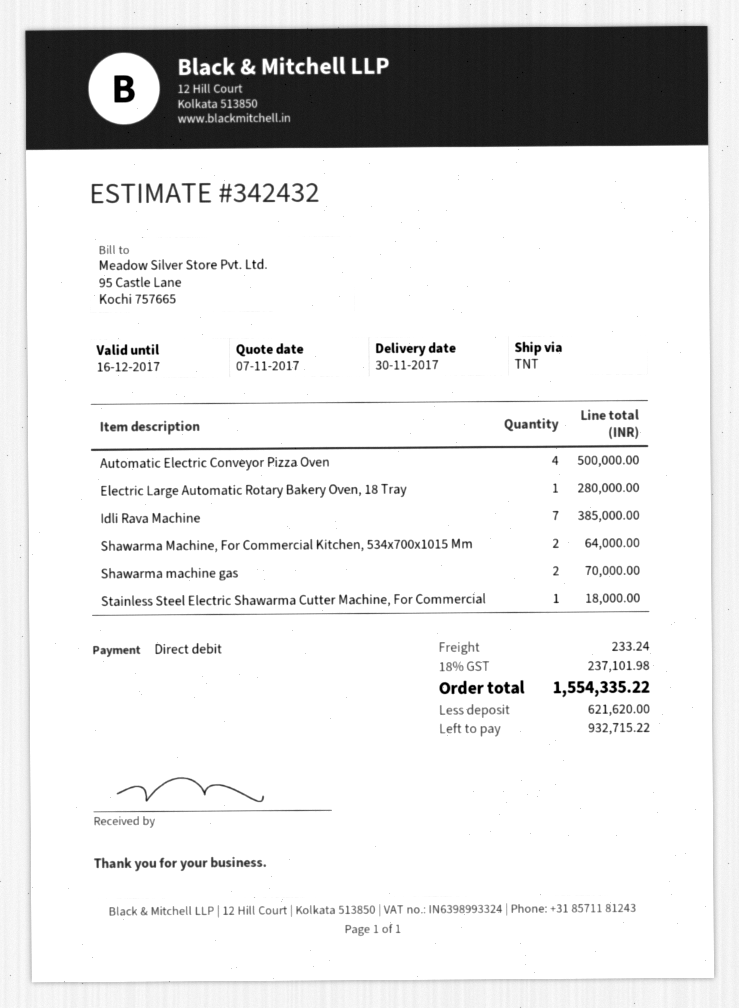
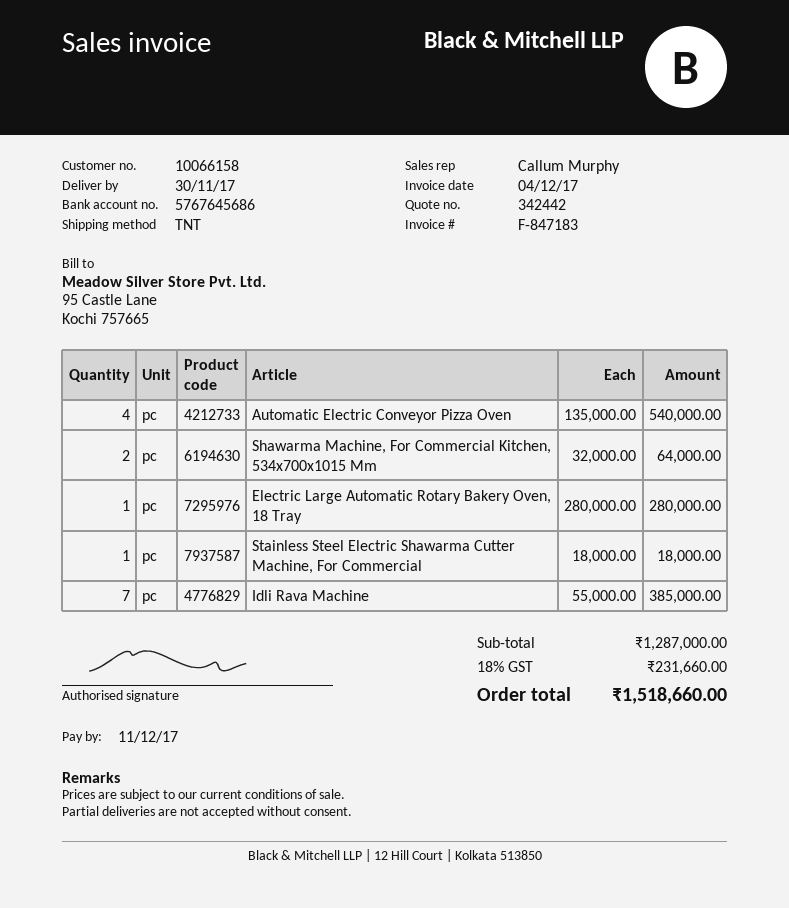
quote number: 342432 -> 342442
Automatic Electric Conveyor Pizza Oven: 4 for 500000.00 -> 4 for 540000.00
Shawarma machine gas: 2 for 70000.00 -> none
shipping: 233.24 -> none
tax: 18% = 237101.98 -> 18% = 231660.00
total: 1554335.22 -> 1518660.00

